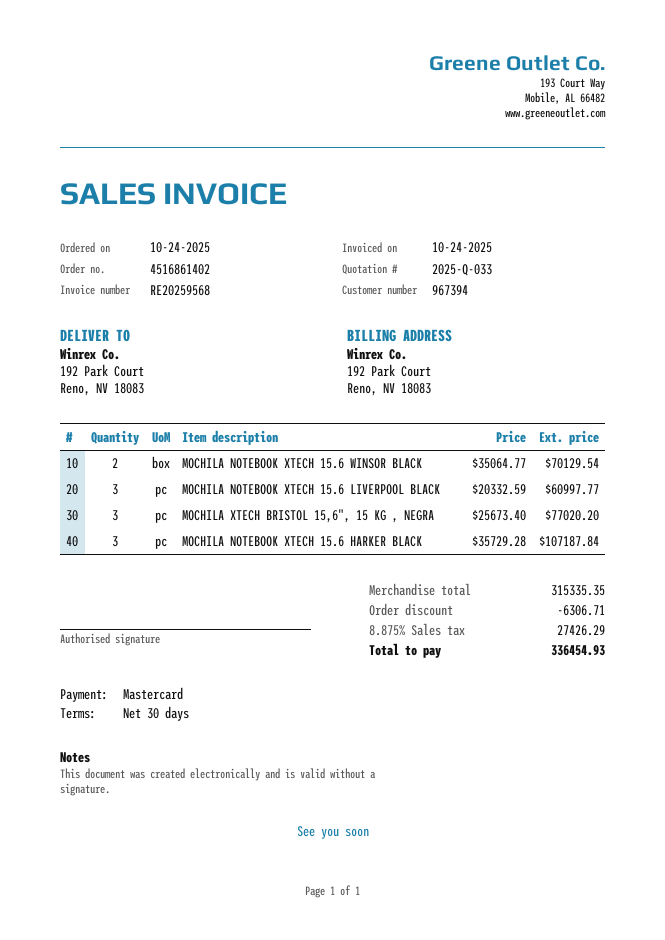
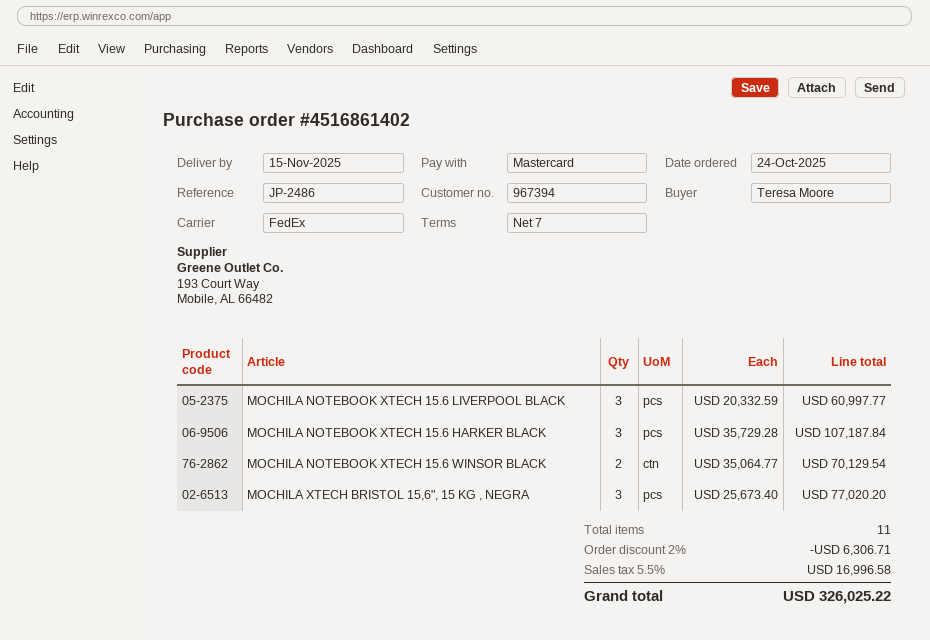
payment terms: 30 days -> 7 days
tax: 8.875% = 27426.29 -> 5.5% = 16996.58
total: 336454.93 -> 326025.22

